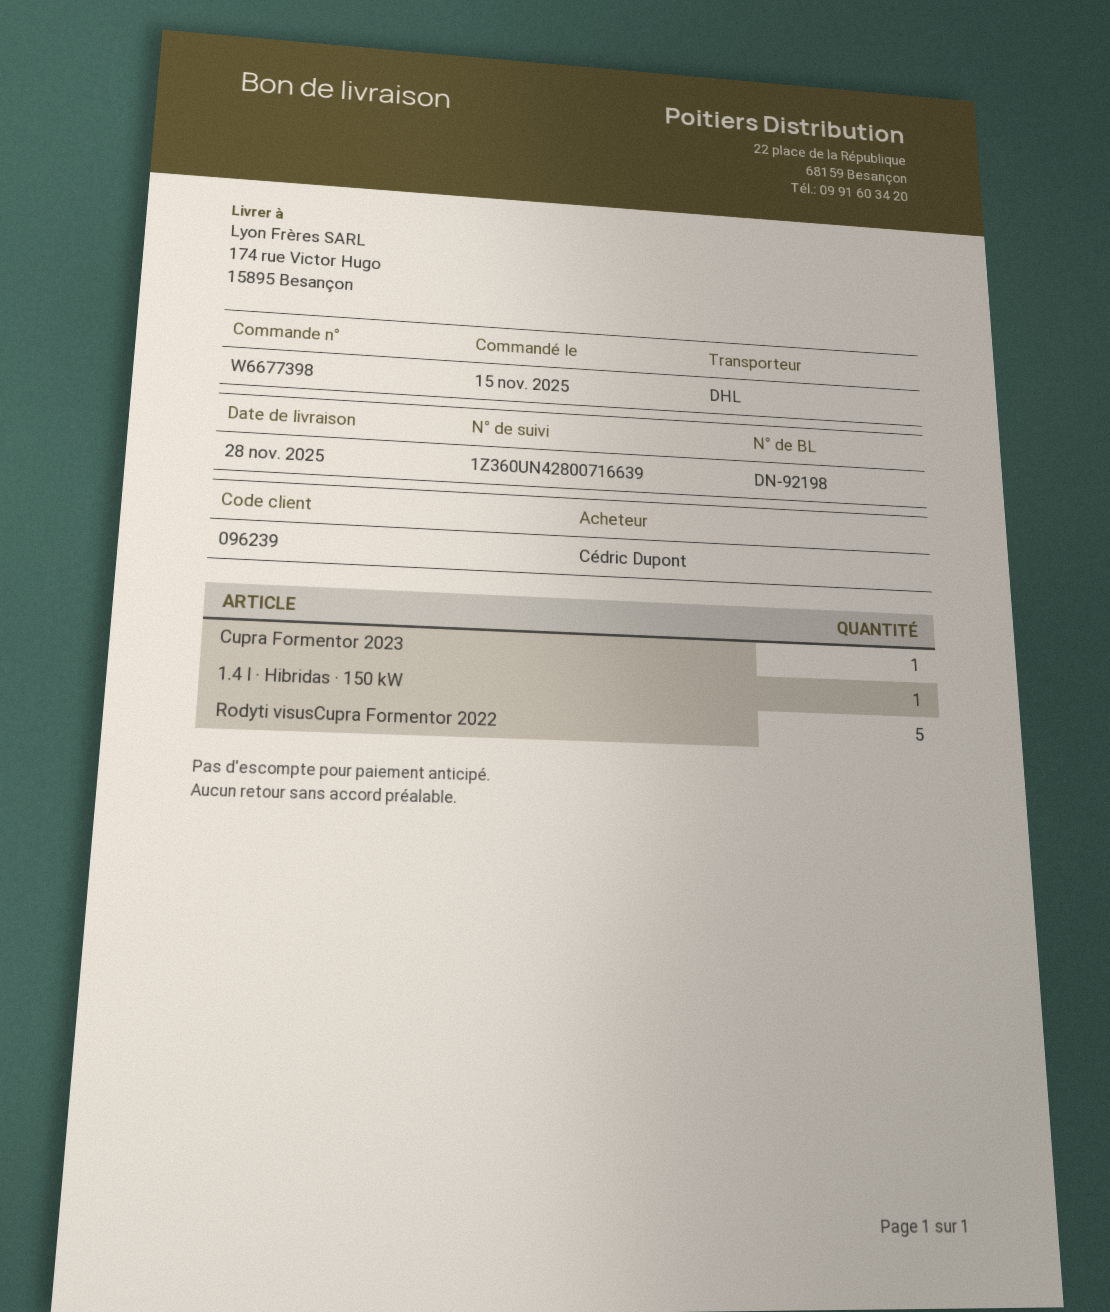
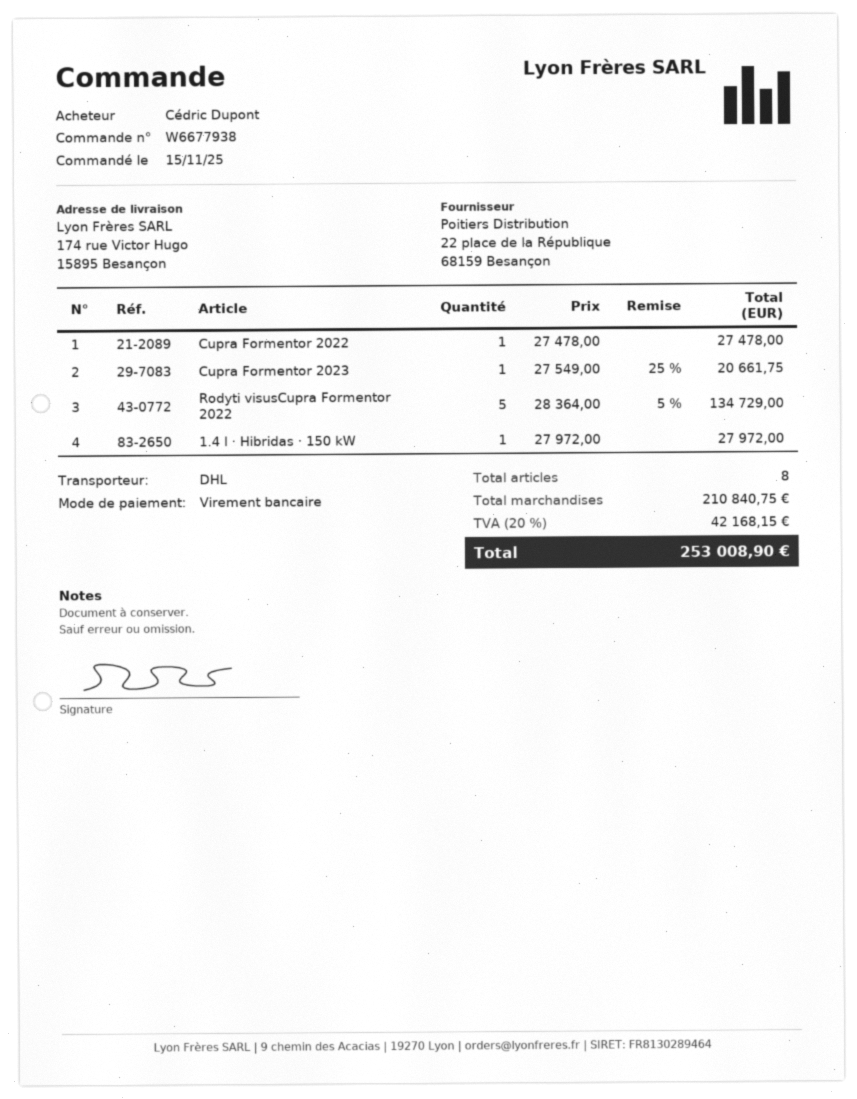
order number: W6677398 -> W6677938
Cupra Formentor 2022: none -> 1

